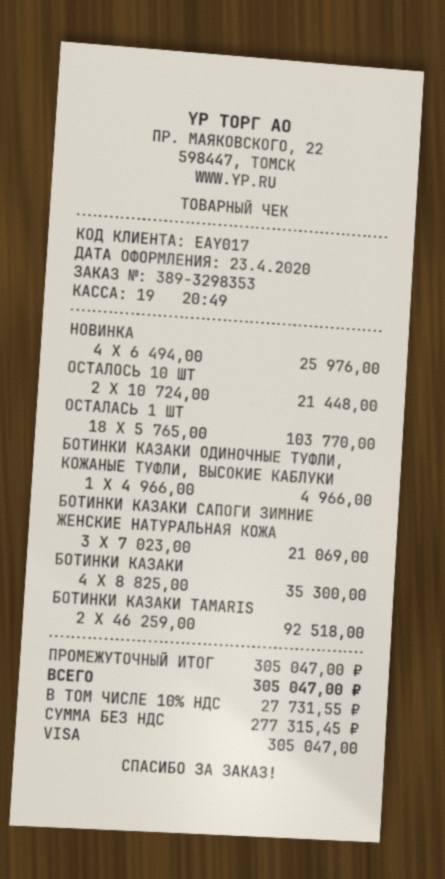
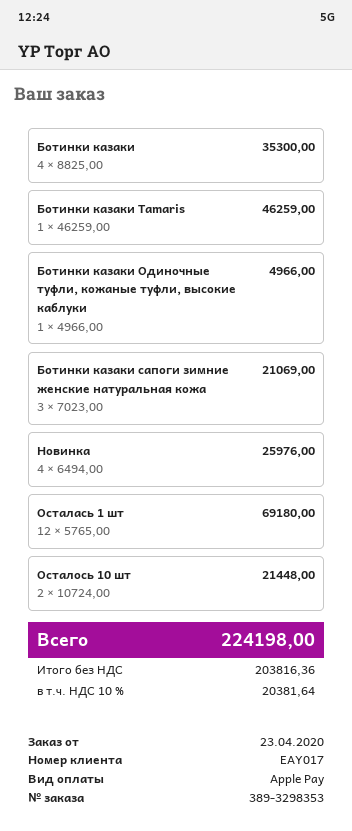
payment method: Visa -> Apple Pay
ОСТАЛАСЬ 1 ШТ: 18 x 5765.00 = 103770.00 -> 12 x 5765.00 = 69180.00
БОТИНКИ КАЗАКИ TAMARIS: 2 x 46259.00 = 92518.00 -> 1 x 46259.00 = 46259.00
net: 277315.45 -> 203816.36
tax: 10% = 27731.55 -> 10% = 20381.64
total: 305047.00 -> 224198.00

